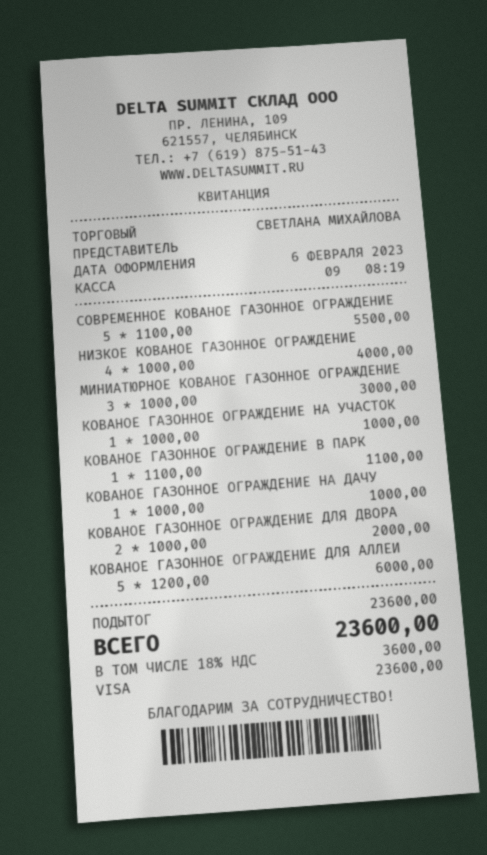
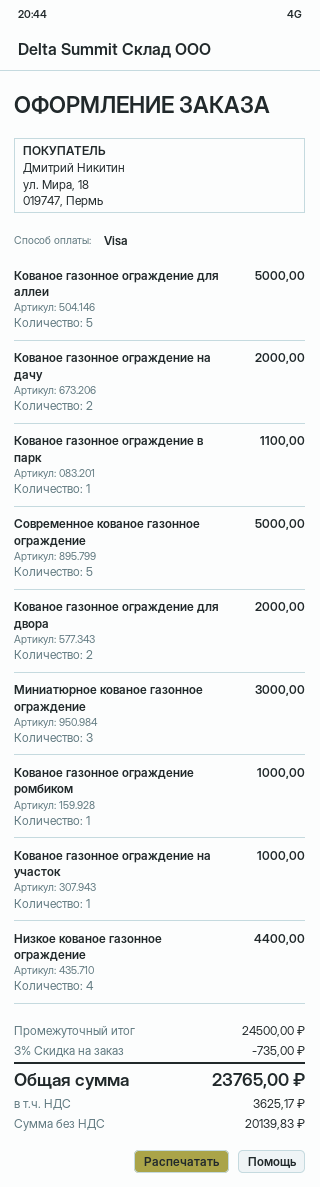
СОВРЕМЕННОЕ КОВАНОЕ ГАЗОННОЕ ОГРАЖДЕНИЕ: 5 for 5500.00 -> 5 for 5000.00
НИЗКОЕ КОВАНОЕ ГАЗОННОЕ ОГРАЖДЕНИЕ: 4 for 4000.00 -> 4 for 4400.00
КОВАНОЕ ГАЗОННОЕ ОГРАЖДЕНИЕ НА ДАЧУ: 1 for 1000.00 -> 2 for 2000.00
КОВАНОЕ ГАЗОННОЕ ОГРАЖДЕНИЕ ДЛЯ АЛЛЕИ: 5 for 6000.00 -> 5 for 5000.00
Кованое газонное ограждение ромбиком: none -> 1 for 1000.00
subtotal: 23600.00 -> 24500.00
discount: none -> 3% = 735.00
tax: 3600.00 -> 3625.17
total: 23600.00 -> 23765.00

